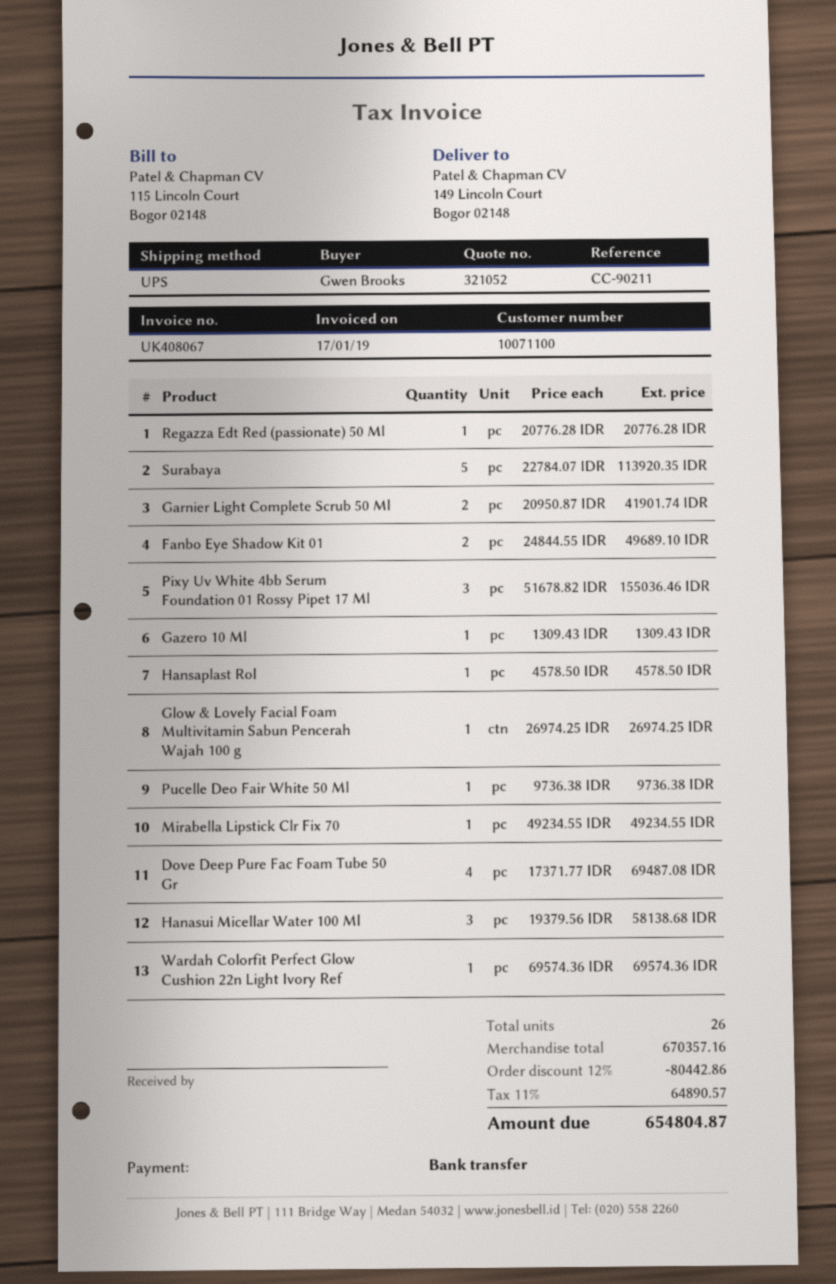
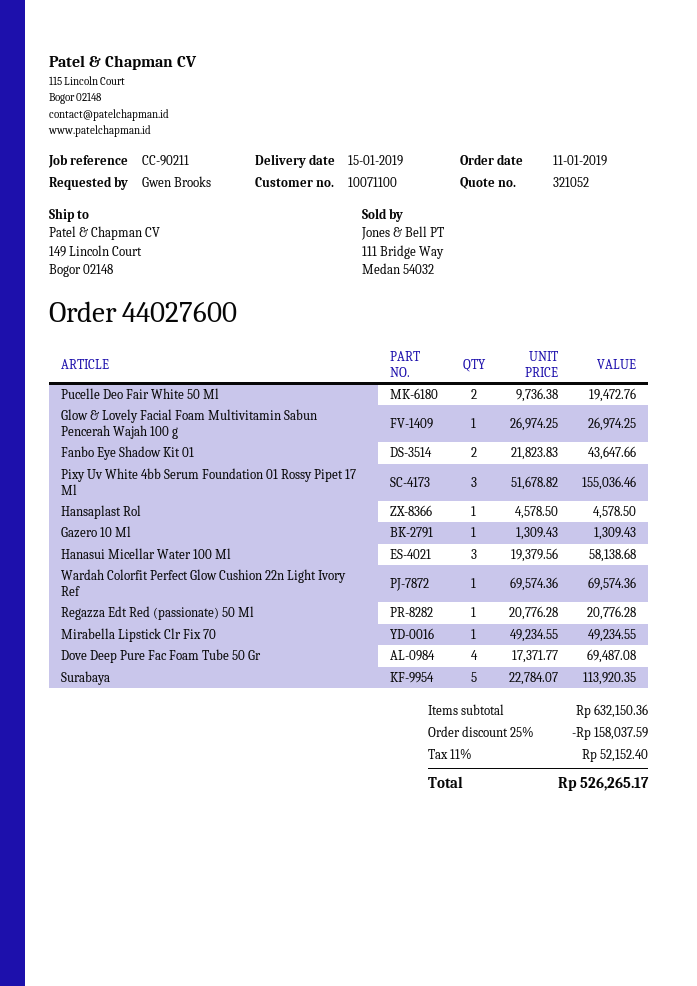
Garnier Light Complete Scrub 50 Ml: 2 x 20950.87 = 41901.74 -> none
Fanbo Eye Shadow Kit 01: 2 x 24844.55 = 49689.10 -> 2 x 21823.83 = 43647.66
Pucelle Deo Fair White 50 Ml: 1 x 9736.38 = 9736.38 -> 2 x 9736.38 = 19472.76
subtotal: 670357.16 -> 632150.36
discount: 12% = 80442.86 -> 25% = 158037.59
tax: 11% = 64890.57 -> 11% = 52152.40
total: 654804.87 -> 526265.17

